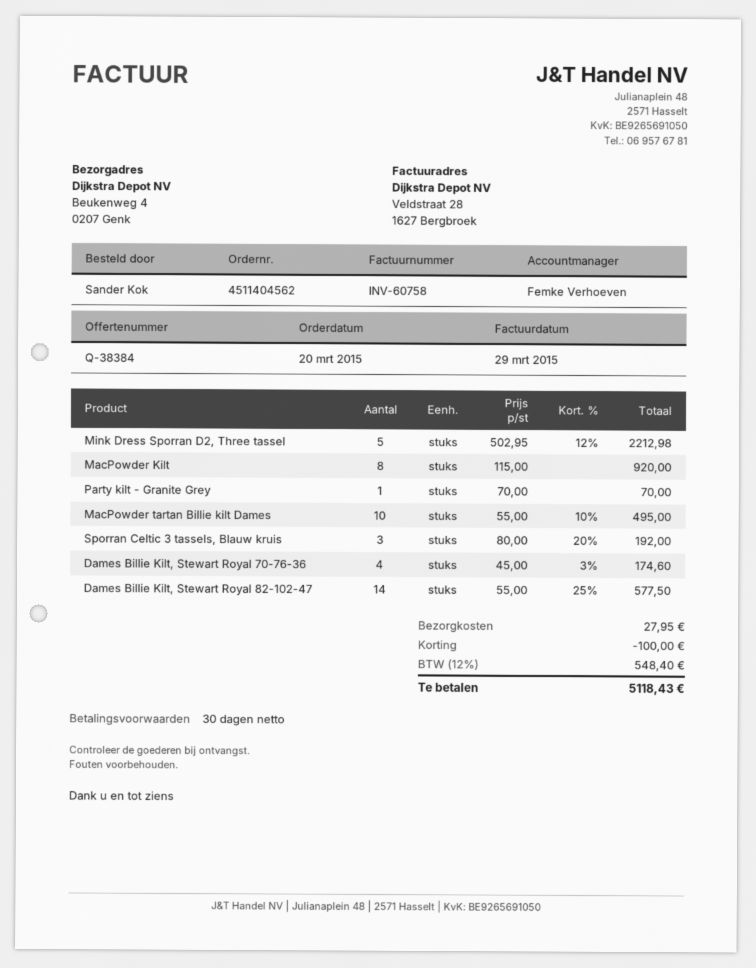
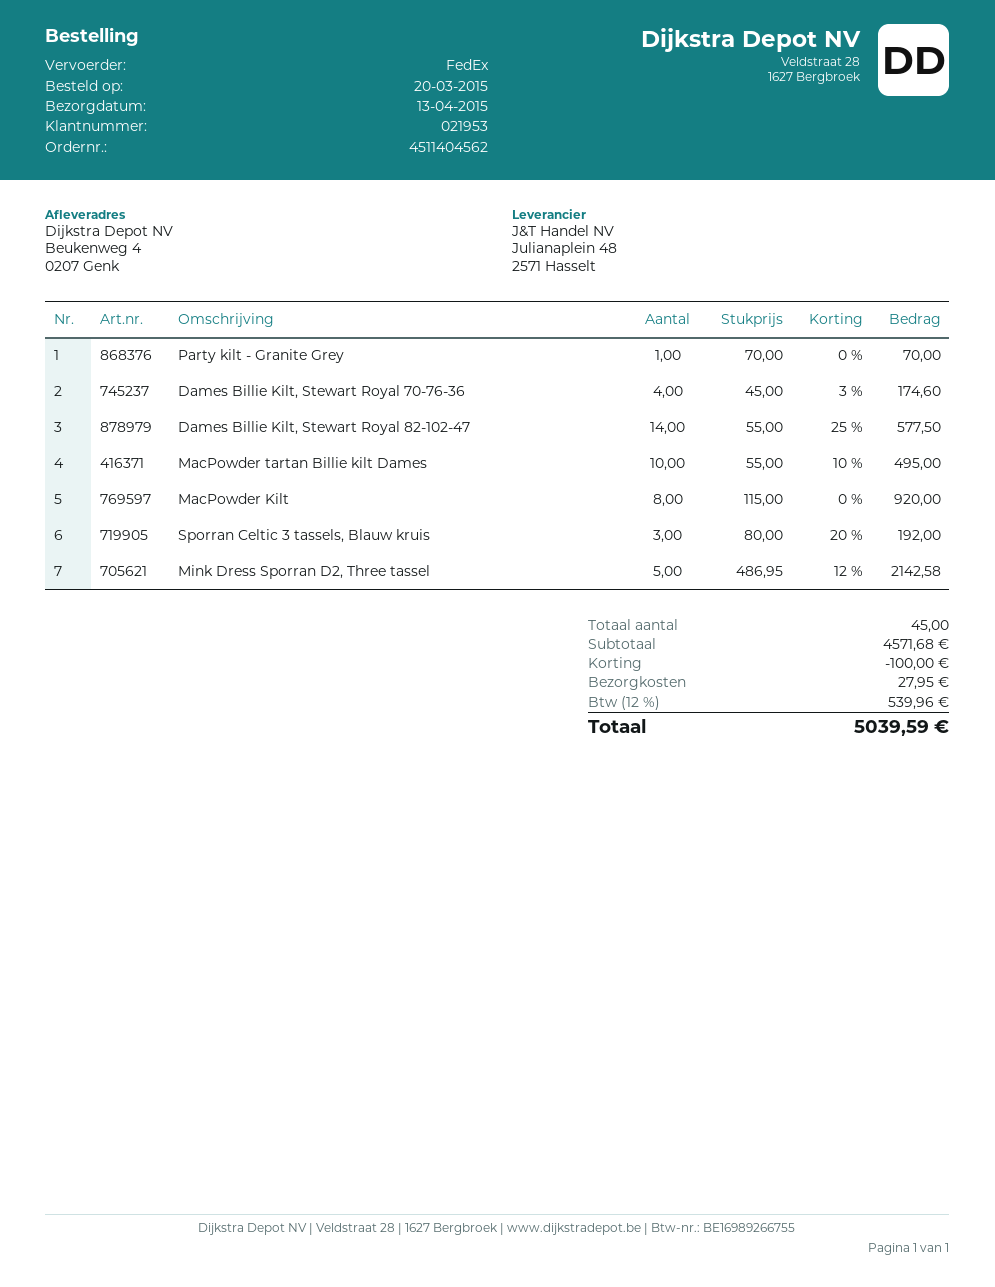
Mink Dress Sporran D2, Three tassel: 5 x 502.95 - 12% = 2212.98 -> 5 x 486.95 - 12% = 2142.58
tax: 12% = 548.40 -> 12% = 539.96
total: 5118.43 -> 5039.59

